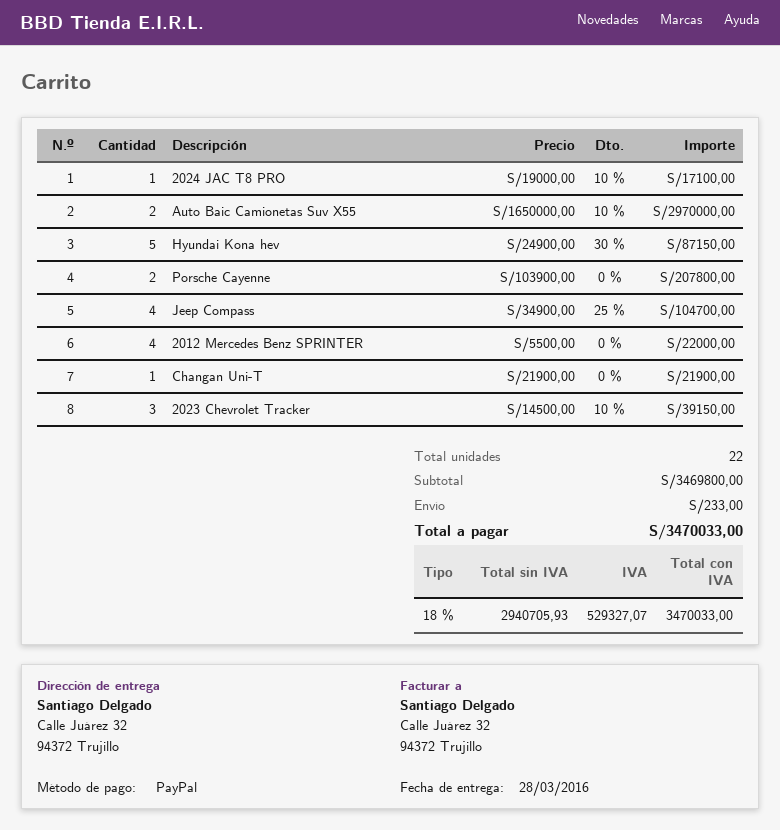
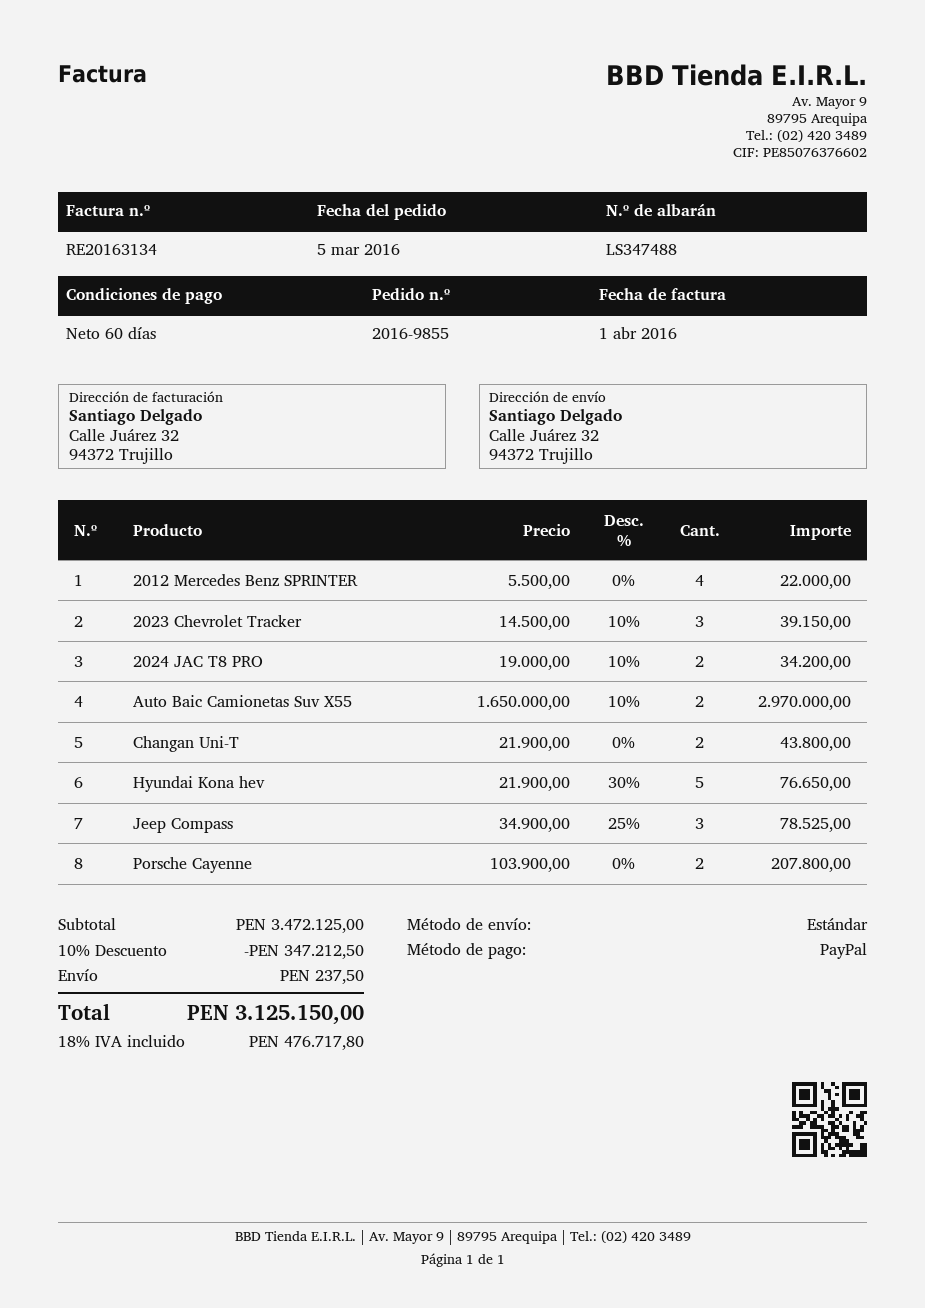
2024 JAC T8 PRO: 1 x 19000.00 - 10% = 17100.00 -> 2 x 19000.00 - 10% = 34200.00
Hyundai Kona hev: 5 x 24900.00 - 30% = 87150.00 -> 5 x 21900.00 - 30% = 76650.00
Jeep Compass: 4 x 34900.00 - 25% = 104700.00 -> 3 x 34900.00 - 25% = 78525.00
Changan Uni-T: 1 x 21900.00 = 21900.00 -> 2 x 21900.00 = 43800.00
subtotal: 3469800.00 -> 3472125.00
discount: none -> 10% = 347212.50
shipping: 233.00 -> 237.50
tax: 18% = 529327.07 -> 18% = 476717.80
total: 3470033.00 -> 3125150.00

